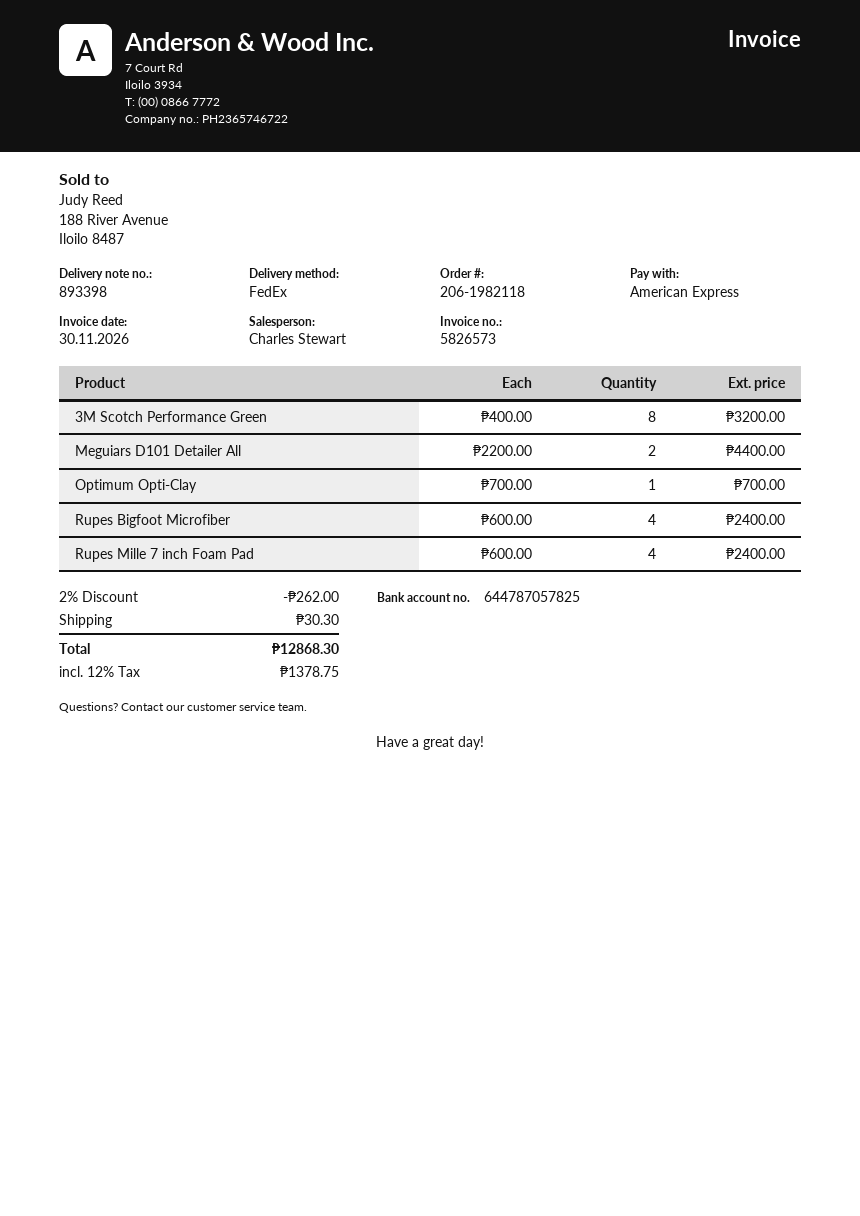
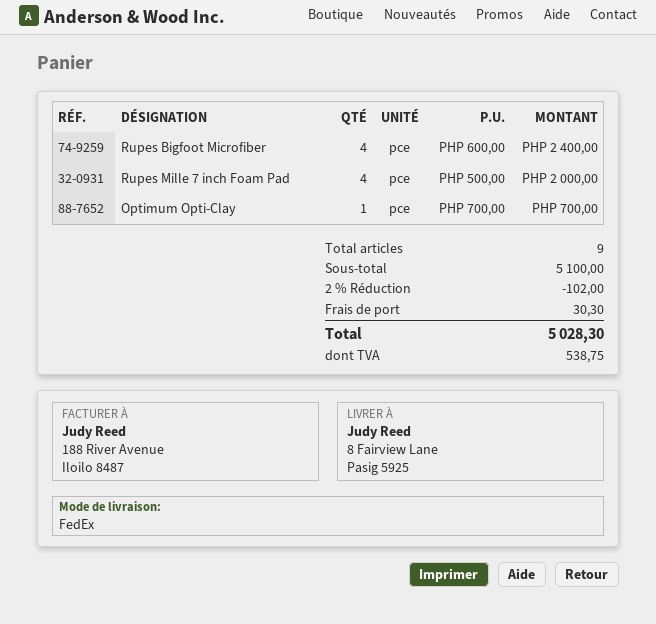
3M Scotch Performance Green: 8 x 400.00 = 3200.00 -> none
Meguiars D101 Detailer All: 2 x 2200.00 = 4400.00 -> none
Rupes Mille 7 inch Foam Pad: 4 x 600.00 = 2400.00 -> 4 x 500.00 = 2000.00
discount: 2% = 262.00 -> 2% = 102.00
tax: 1378.75 -> 538.75
total: 12868.30 -> 5028.30

